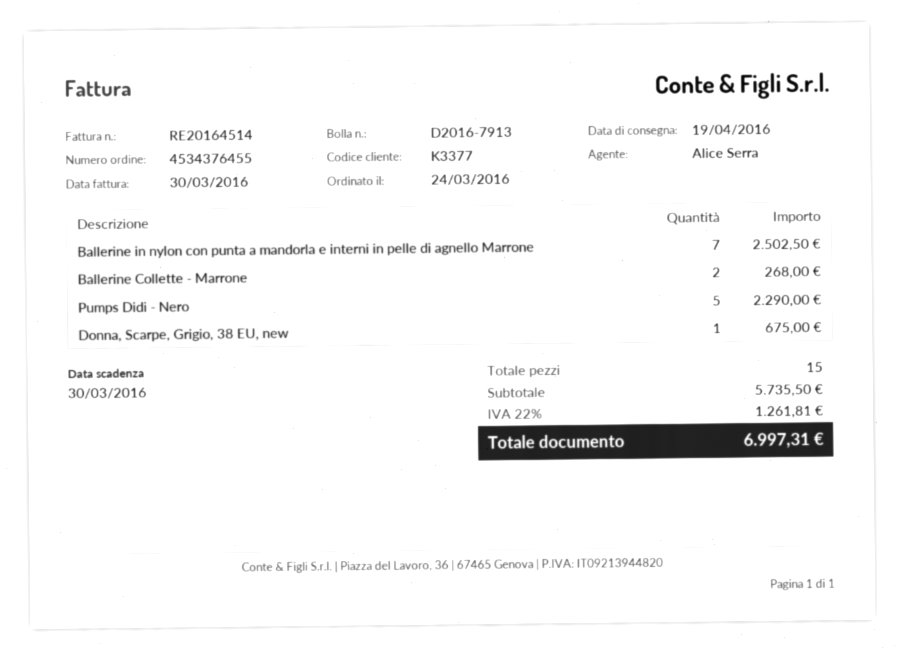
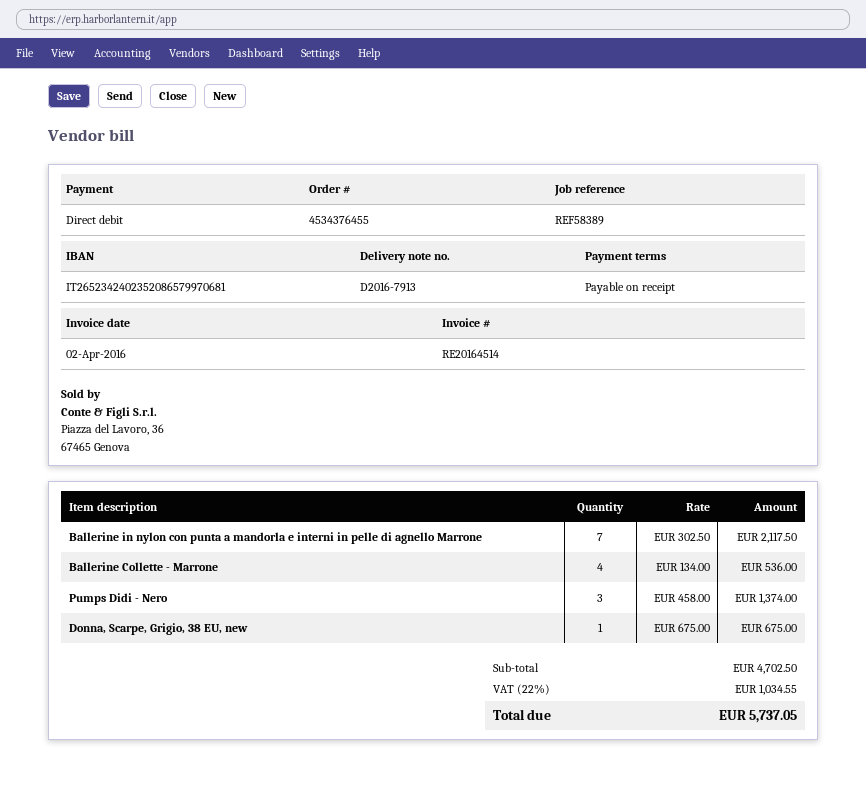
invoice date: 2016-03-30 -> 2016-04-02
Ballerine in nylon con punta a mandorla e interni in pelle di agnello Marrone: 7 for 2502.50 -> 7 for 2117.50
Ballerine Collette - Marrone: 2 for 268.00 -> 4 for 536.00
Pumps Didi - Nero: 5 for 2290.00 -> 3 for 1374.00
subtotal: 5735.50 -> 4702.50
tax: 22% = 1261.81 -> 22% = 1034.55
total: 6997.31 -> 5737.05

